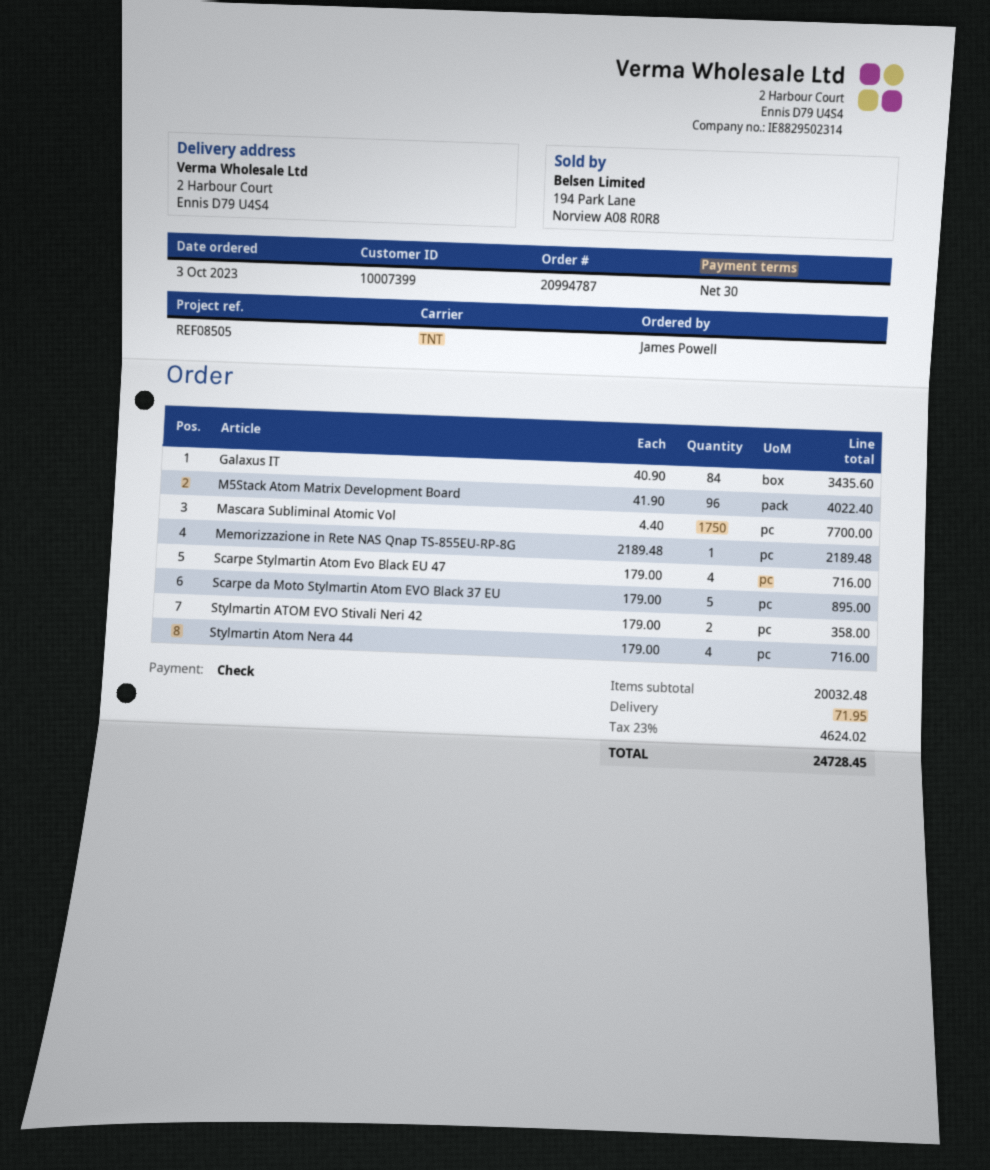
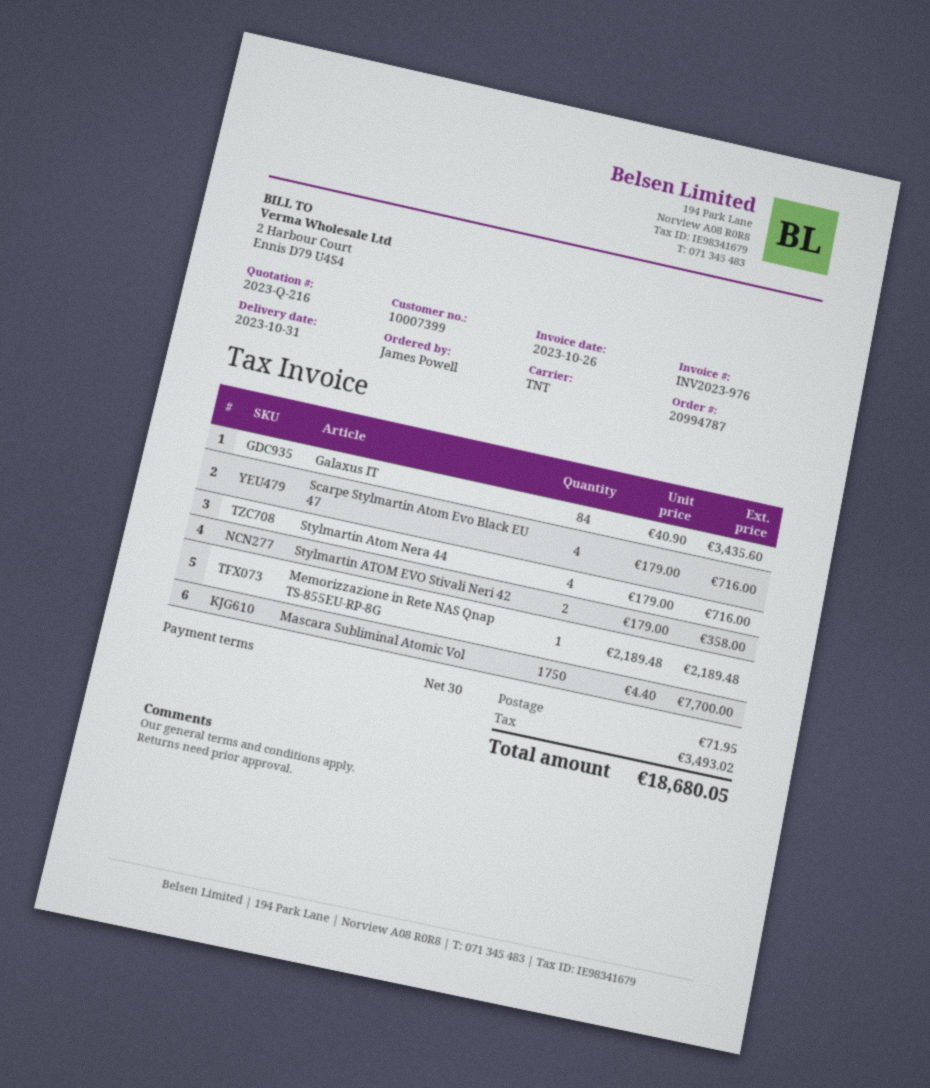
M5Stack Atom Matrix Development Board: 96 x 41.90 = 4022.40 -> none
Scarpe da Moto Stylmartin Atom EVO Black 37 EU: 5 x 179.00 = 895.00 -> none
tax: 4624.02 -> 3493.02
total: 24728.45 -> 18680.05

